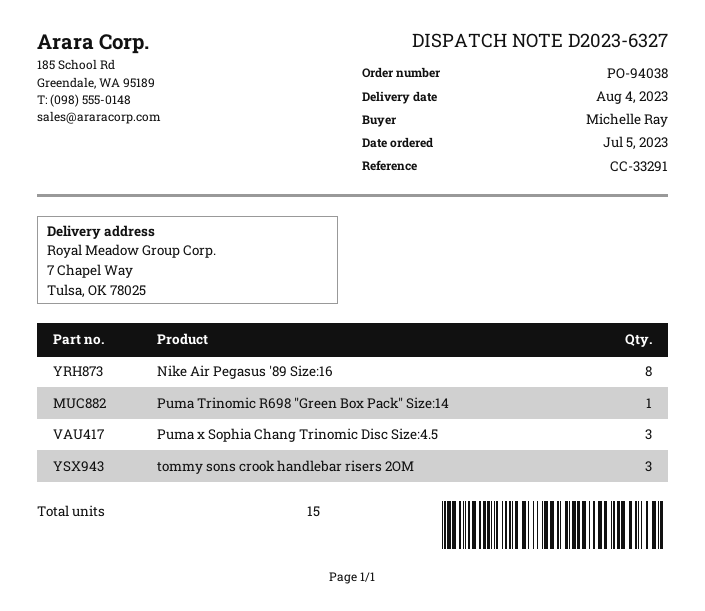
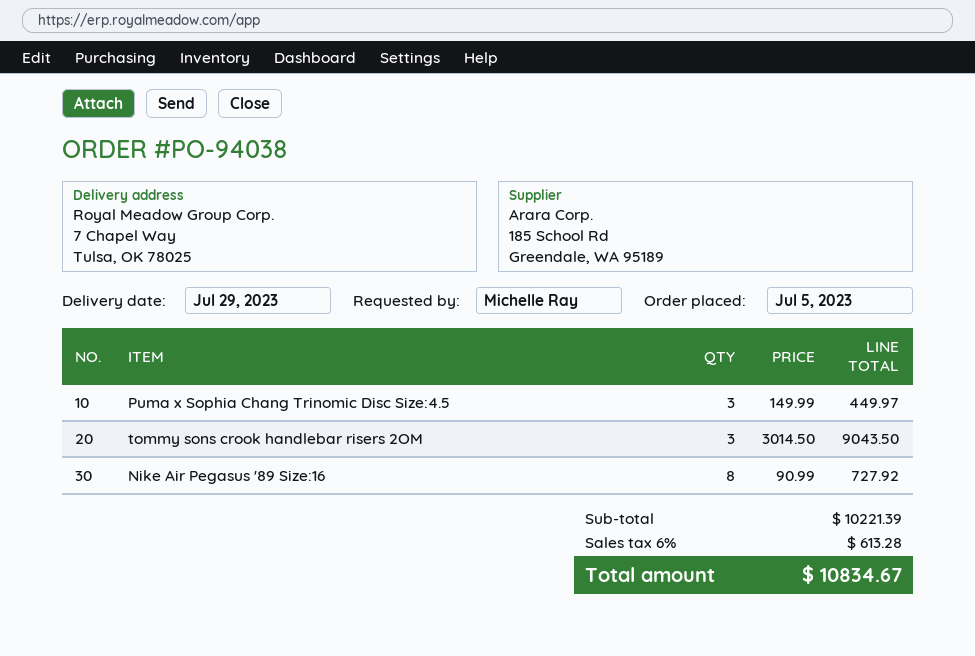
delivery date: 2023-08-04 -> 2023-07-29
Puma Trinomic R698 "Green Box Pack" Size:14: 1 -> none

